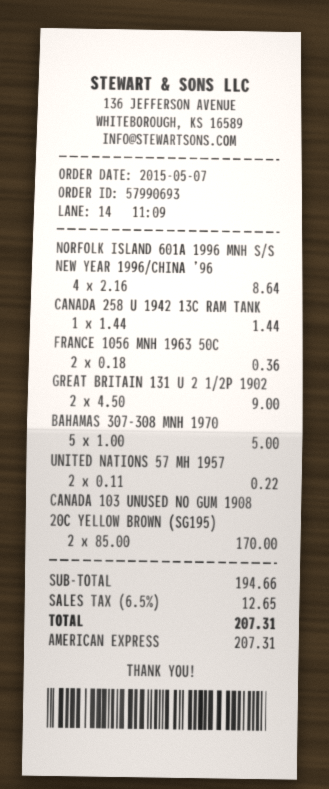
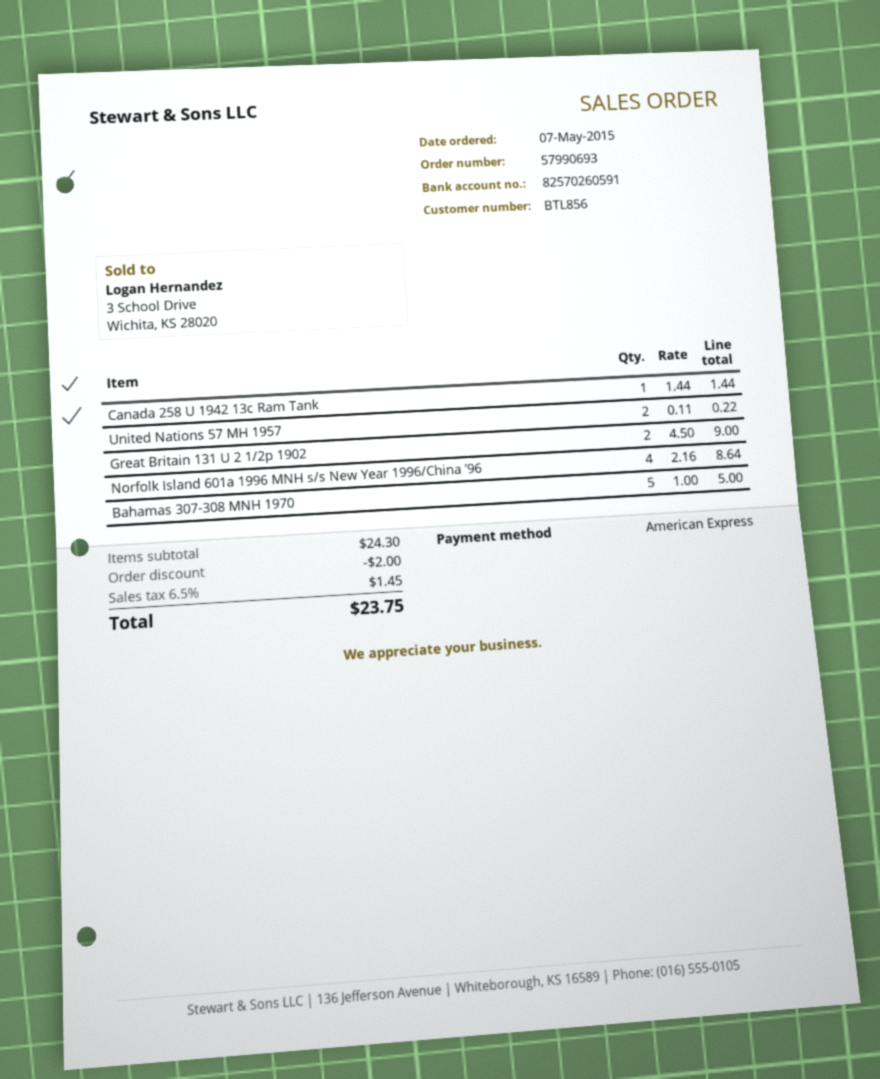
FRANCE 1056 MNH 1963 50C: 2 x 0.18 = 0.36 -> none
CANADA 103 UNUSED NO GUM 1908 20C YELLOW BROWN (SG195): 2 x 85.00 = 170.00 -> none
subtotal: 194.66 -> 24.30
discount: none -> 2.00
tax: 6.5% = 12.65 -> 6.5% = 1.45
total: 207.31 -> 23.75

